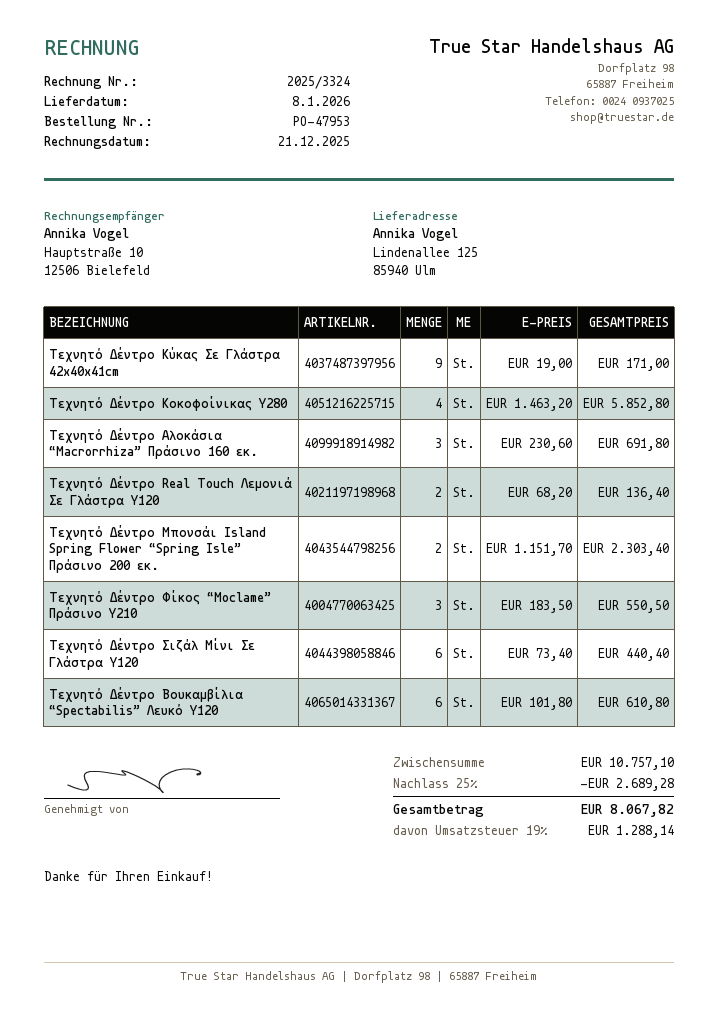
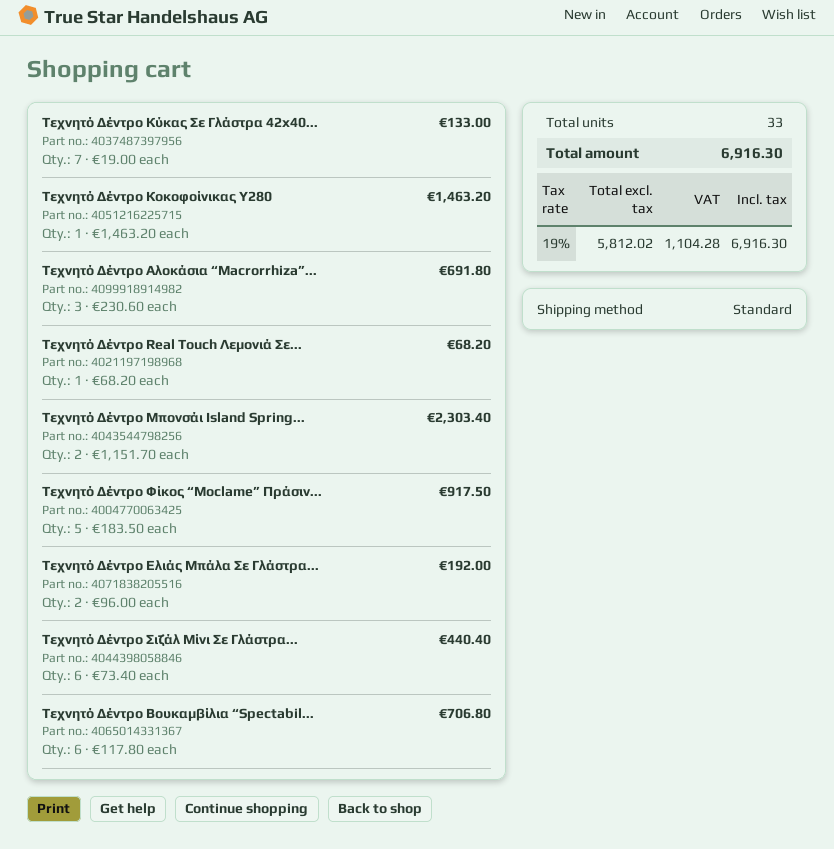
Τεχνητό Δέντρο Κύκας Σε Γλάστρα 42x40x41cm: 9 x 19.00 = 171.00 -> 7 x 19.00 = 133.00
Τεχνητό Δέντρο Κοκοφοίνικας Υ280: 4 x 1463.20 = 5852.80 -> 1 x 1463.20 = 1463.20
Τεχνητό Δέντρο Real Touch Λεμονιά Σε Γλάστρα Y120: 2 x 68.20 = 136.40 -> 1 x 68.20 = 68.20
Τεχνητό Δέντρο Φίκος “Moclame” Πράσινο Υ210: 3 x 183.50 = 550.50 -> 5 x 183.50 = 917.50
Τεχνητό Δέντρο Βουκαμβίλια “Spectabilis” Λευκό Υ120: 6 x 101.80 = 610.80 -> 6 x 117.80 = 706.80
Τεχνητό Δέντρο Ελιάς Μπάλα Σε Γλάστρα...: none -> 2 x 96.00 = 192.00
discount: 25% = 2689.28 -> none
tax: 19% = 1288.14 -> 19% = 1104.28
total: 8067.82 -> 6916.30

